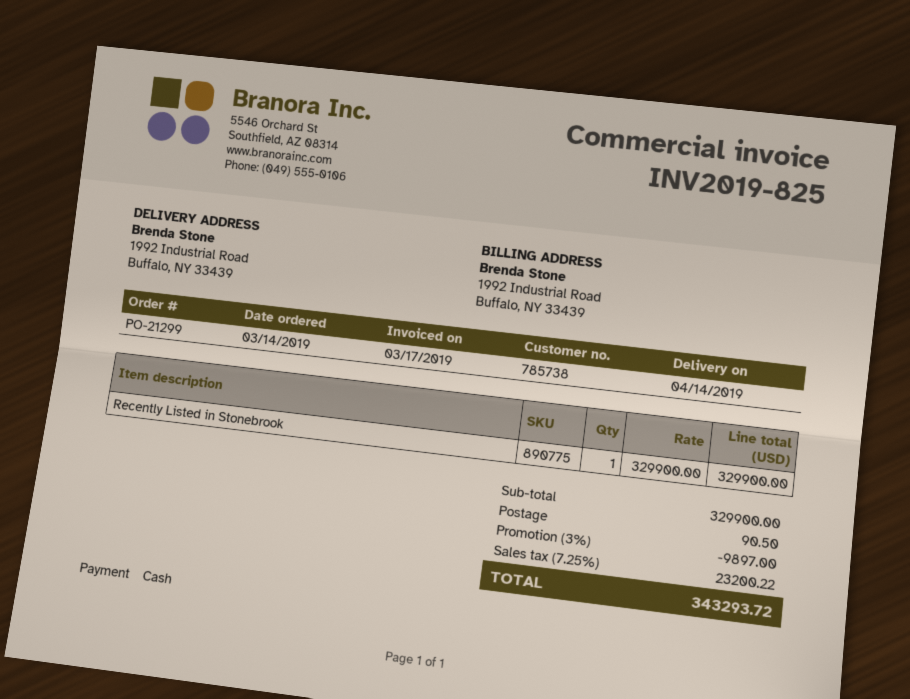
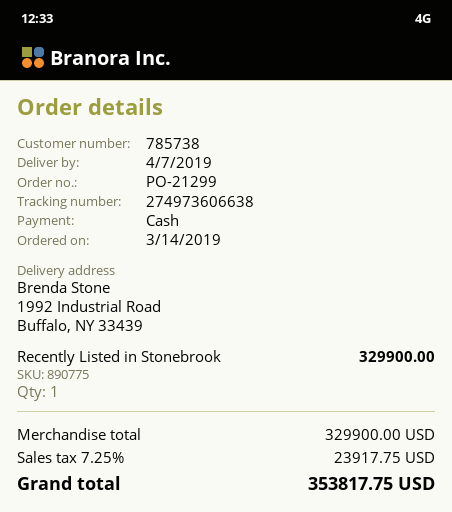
delivery date: 2019-04-14 -> 2019-04-07
discount: 3% = 9897.00 -> none
shipping: 90.50 -> none
tax: 7.25% = 23200.22 -> 7.25% = 23917.75
total: 343293.72 -> 353817.75

